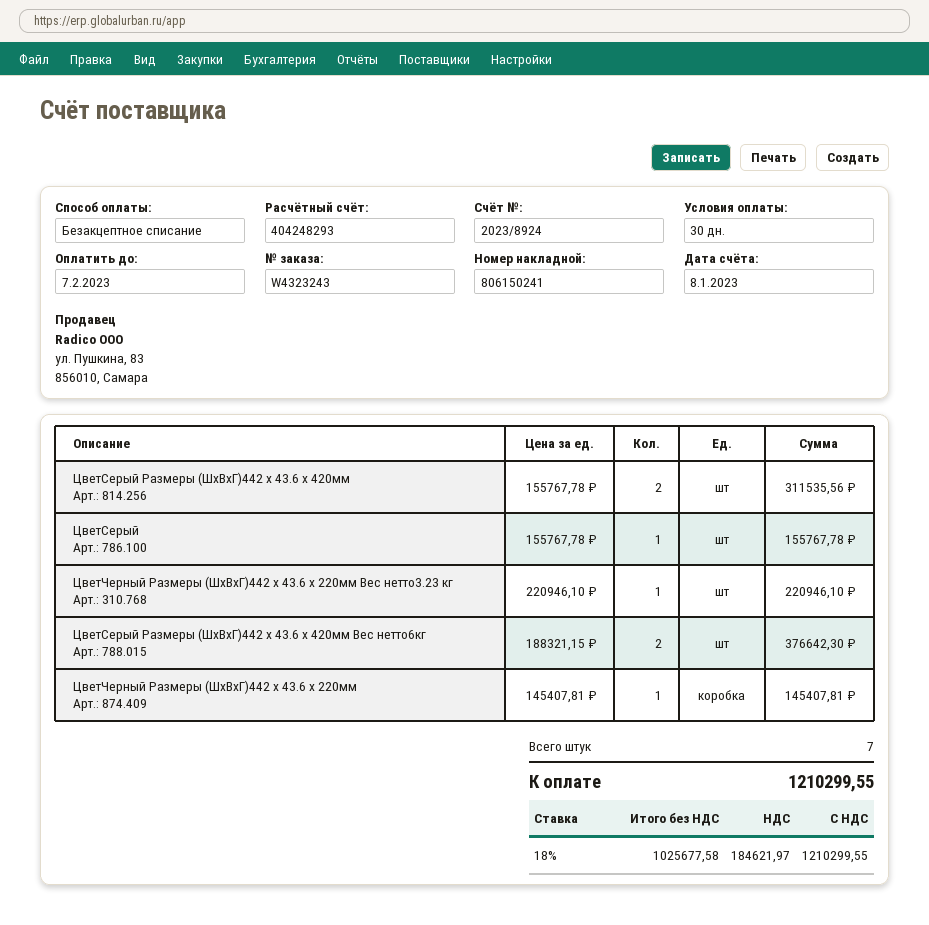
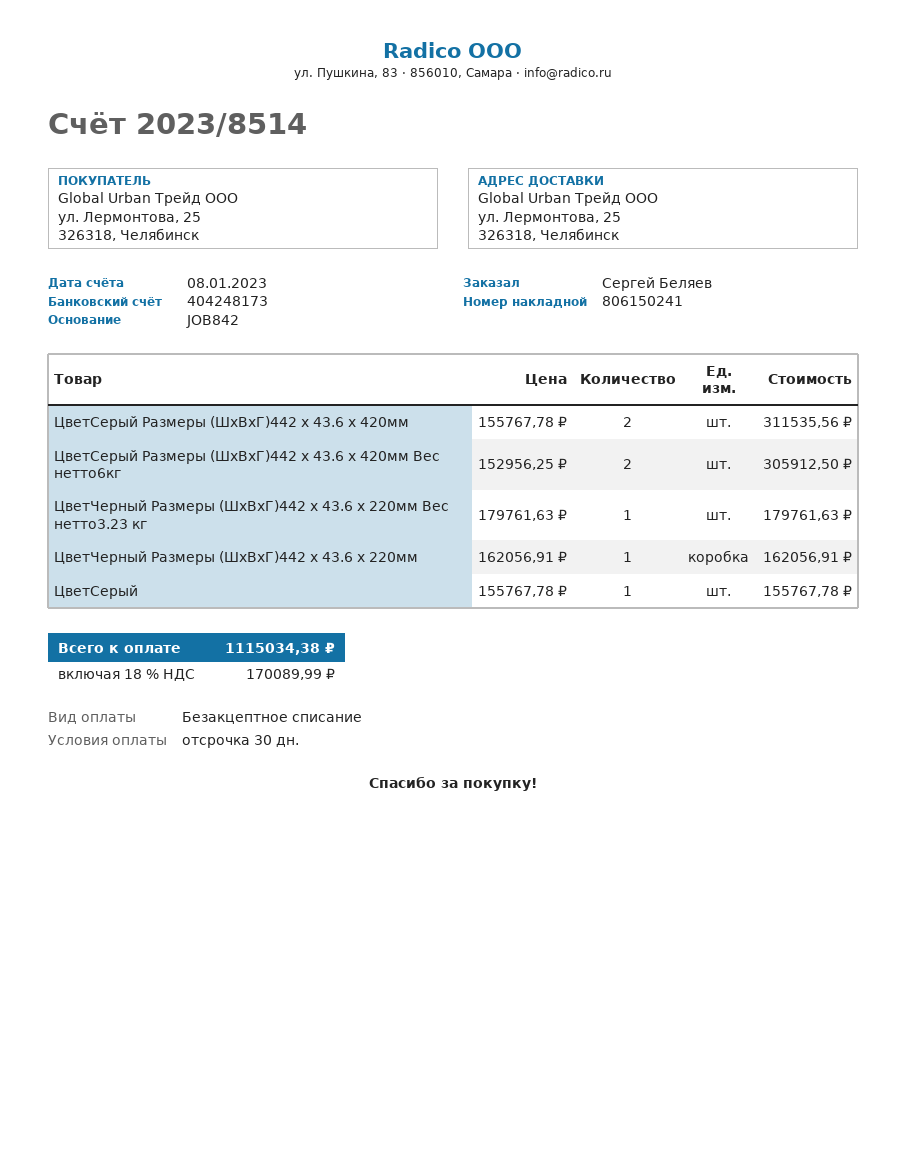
invoice number: 2023/8924 -> 2023/8514
bank account: 404248293 -> 404248173
ЦветЧерный Размеры (ШxВxГ)442 x 43.6 x 220мм Вес нетто3.23 кг: 1 x 220946.10 = 220946.10 -> 1 x 179761.63 = 179761.63
ЦветCерый Размеры (ШxВxГ)442 x 43.6 x 420мм Вес нетто6кг: 2 x 188321.15 = 376642.30 -> 2 x 152956.25 = 305912.50
ЦветЧерный Размеры (ШxВxГ)442 x 43.6 x 220мм: 1 x 145407.81 = 145407.81 -> 1 x 162056.91 = 162056.91
tax: 18% = 184621.97 -> 18% = 170089.99
total: 1210299.55 -> 1115034.38

